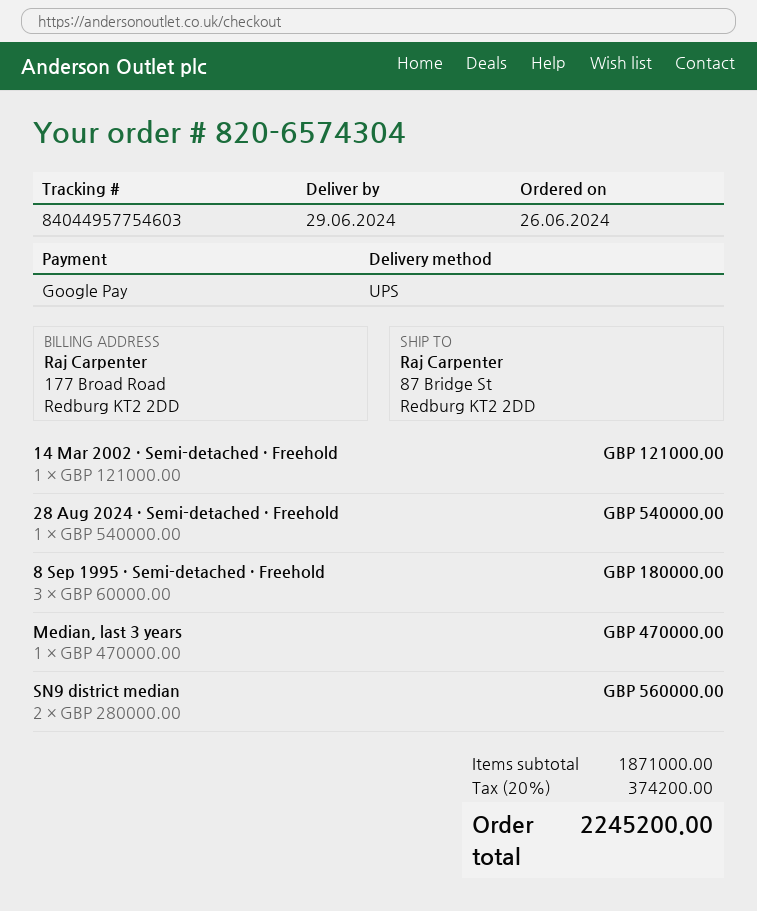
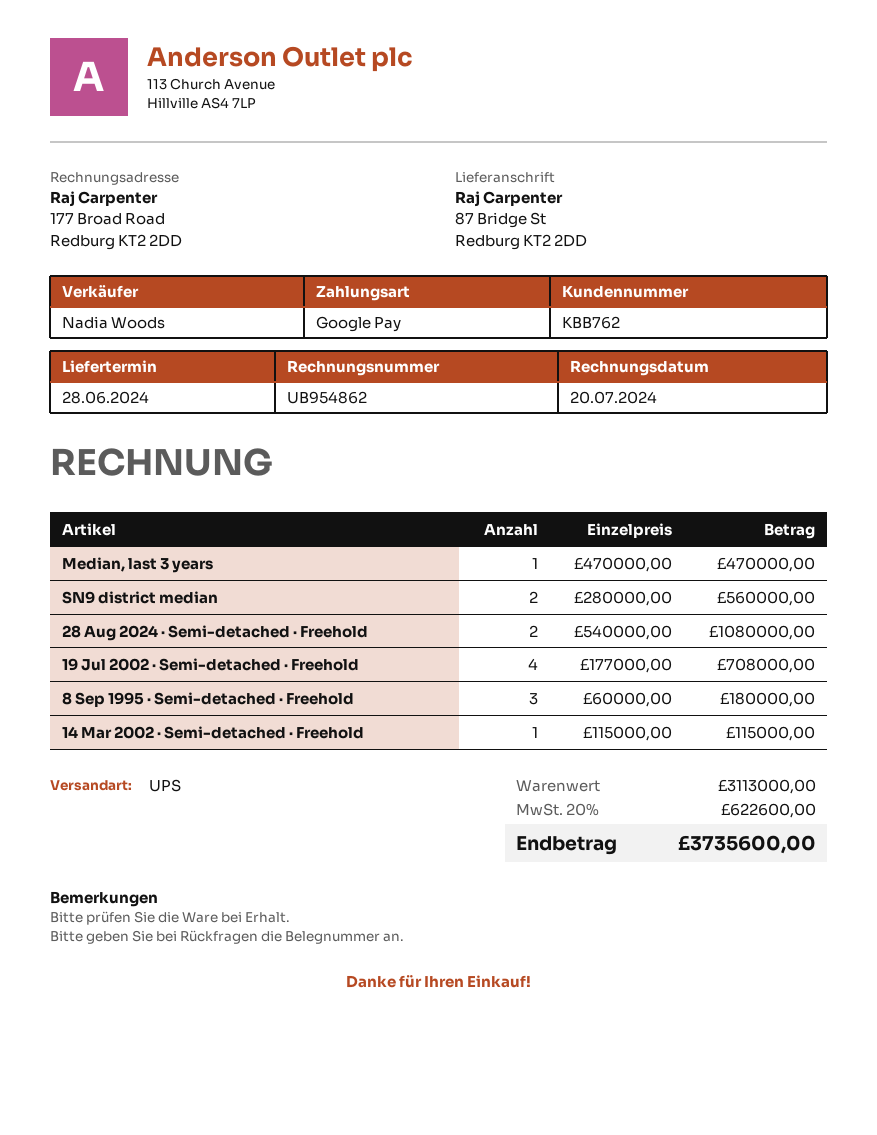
delivery date: 2024-06-29 -> 2024-06-28
14 Mar 2002 · Semi-detached · Freehold: 1 x 121000.00 = 121000.00 -> 1 x 115000.00 = 115000.00
28 Aug 2024 · Semi-detached · Freehold: 1 x 540000.00 = 540000.00 -> 2 x 540000.00 = 1080000.00
19 Jul 2002 · Semi-detached · Freehold: none -> 4 x 177000.00 = 708000.00
subtotal: 1871000.00 -> 3113000.00
tax: 20% = 374200.00 -> 20% = 622600.00
total: 2245200.00 -> 3735600.00

